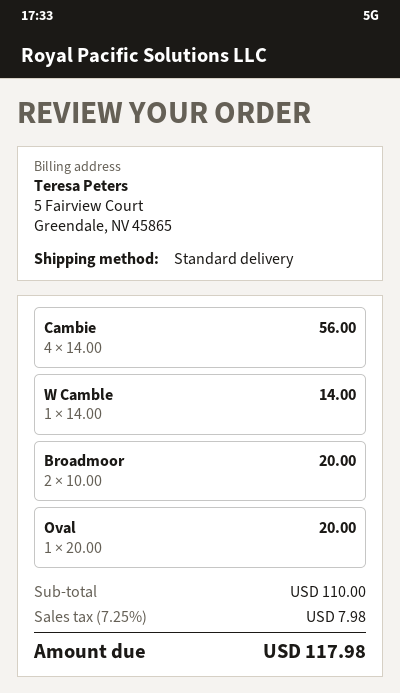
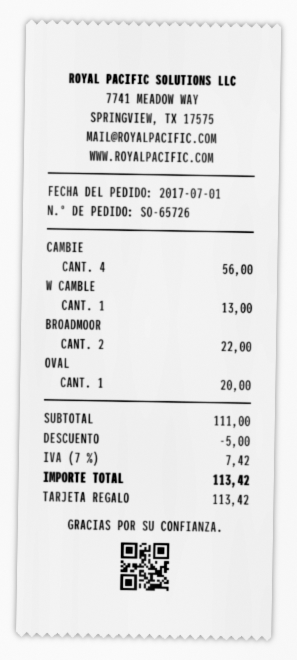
W Camble: 1 for 14.00 -> 1 for 13.00
Broadmoor: 2 for 20.00 -> 2 for 22.00
subtotal: 110.00 -> 111.00
discount: none -> 5.00
tax: 7.25% = 7.98 -> 7% = 7.42
total: 117.98 -> 113.42

